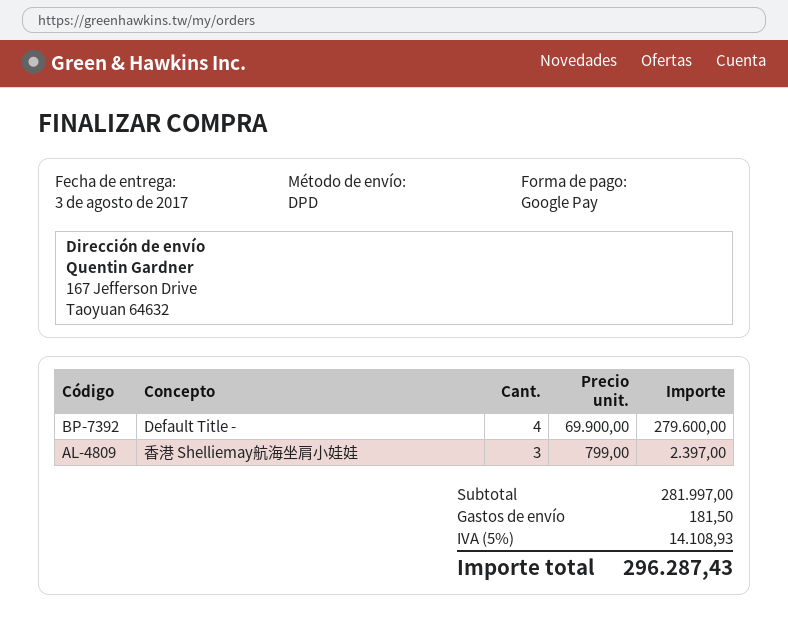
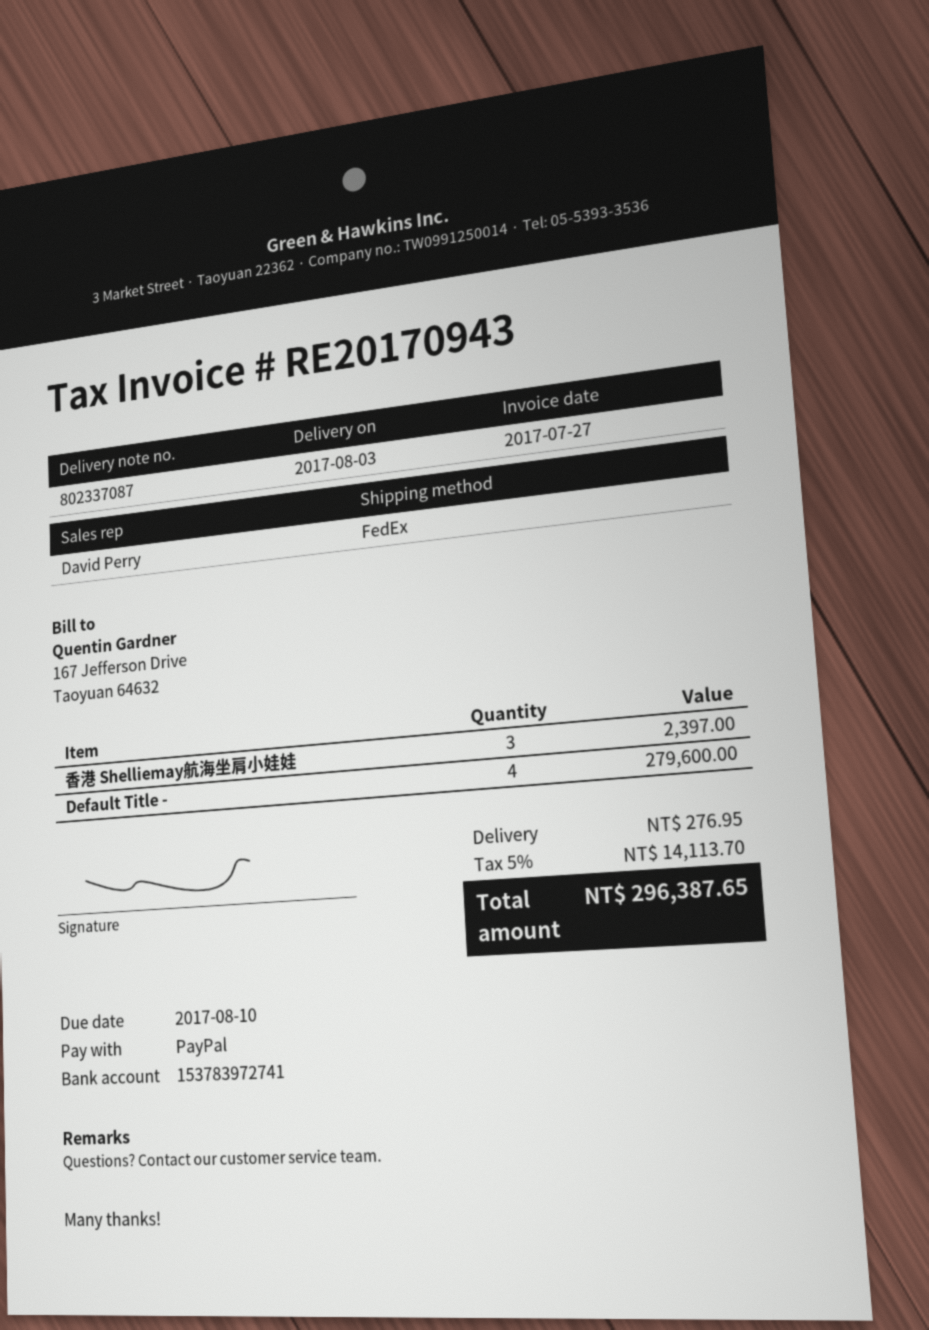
payment method: Google Pay -> PayPal
shipping method: DPD -> FedEx
shipping: 181.50 -> 276.95
tax: 5% = 14108.93 -> 5% = 14113.70
total: 296287.43 -> 296387.65

